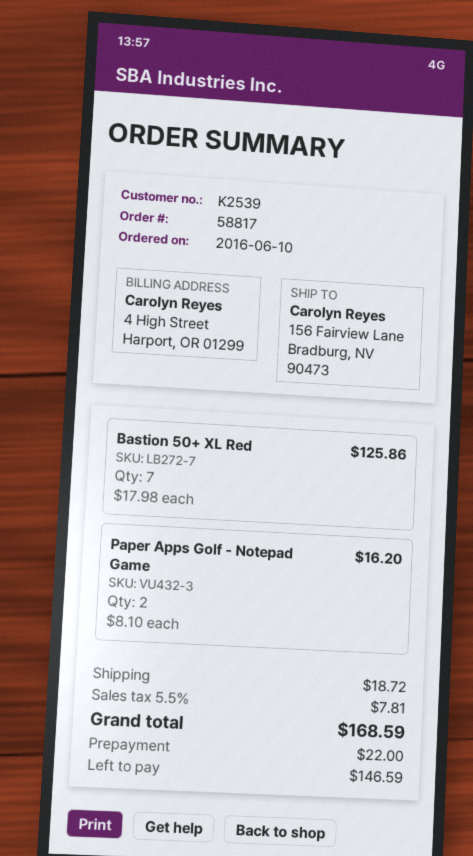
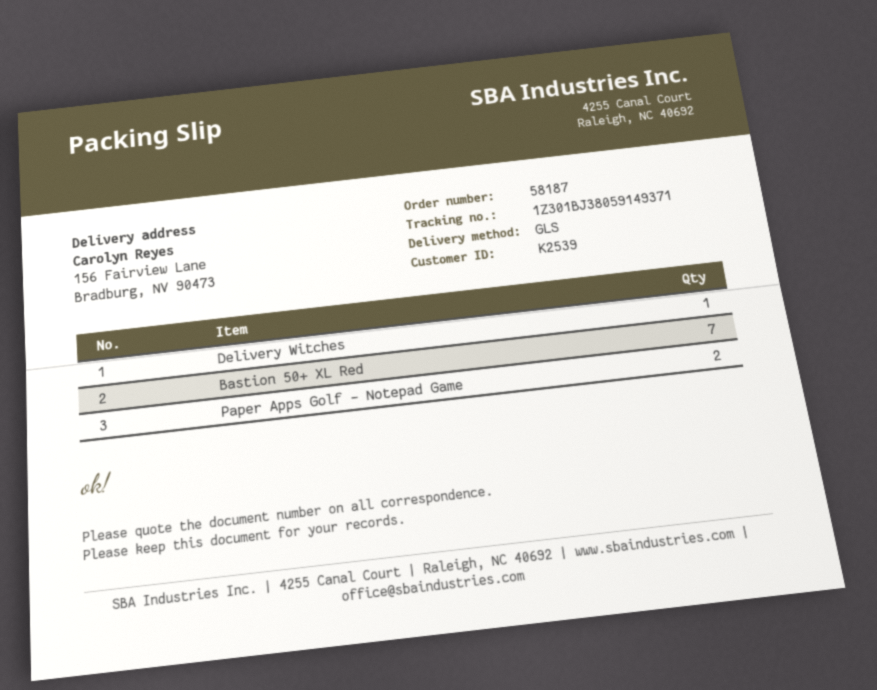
order number: 58817 -> 58187
Delivery Witches: none -> 1

